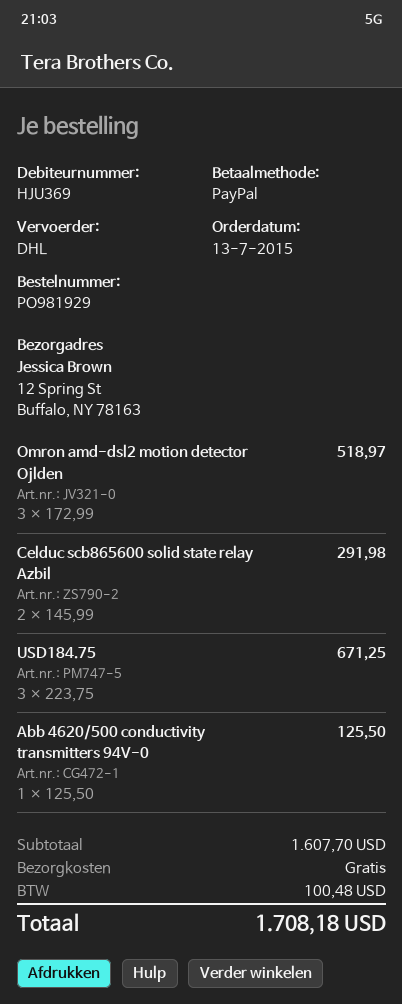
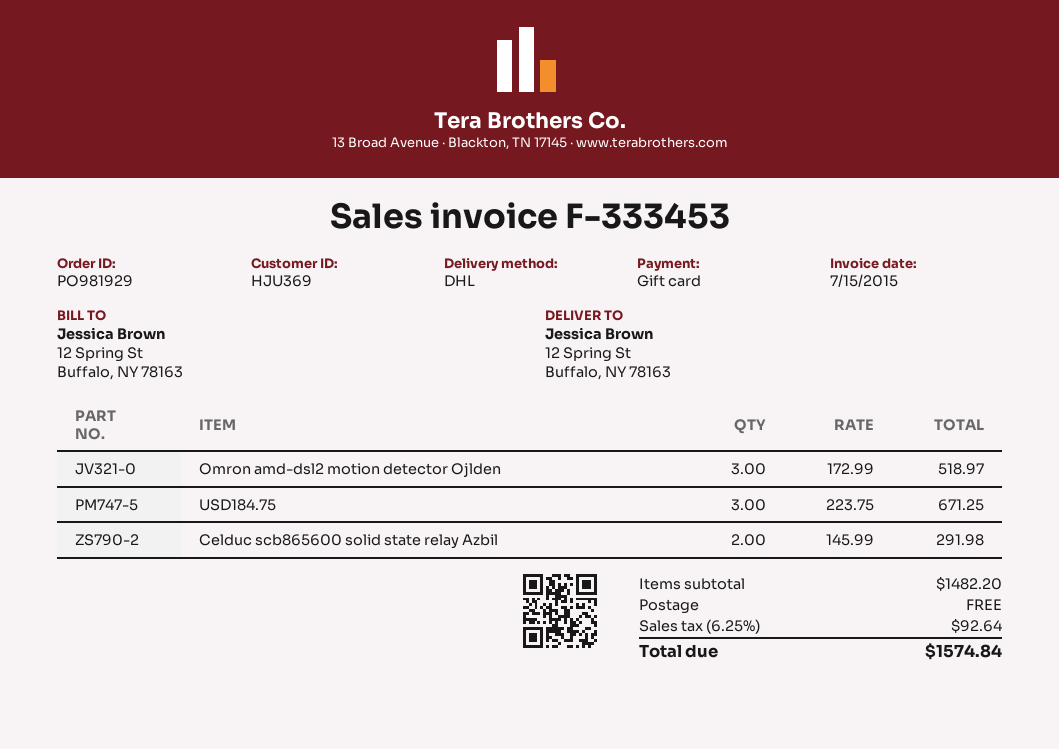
payment method: PayPal -> gift card
Abb 4620/500 conductivity transmitters 94V-0: 1 x 125.50 = 125.50 -> none
subtotal: 1607.70 -> 1482.20
tax: 100.48 -> 92.64
total: 1708.18 -> 1574.84

